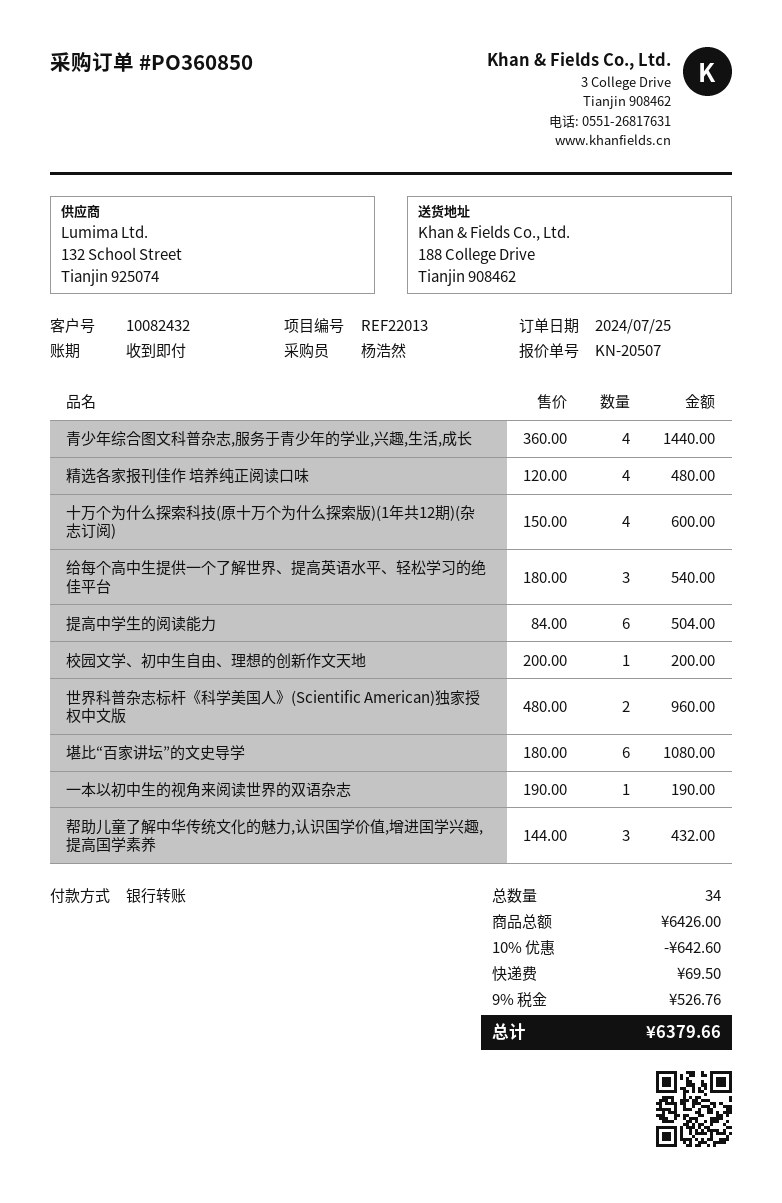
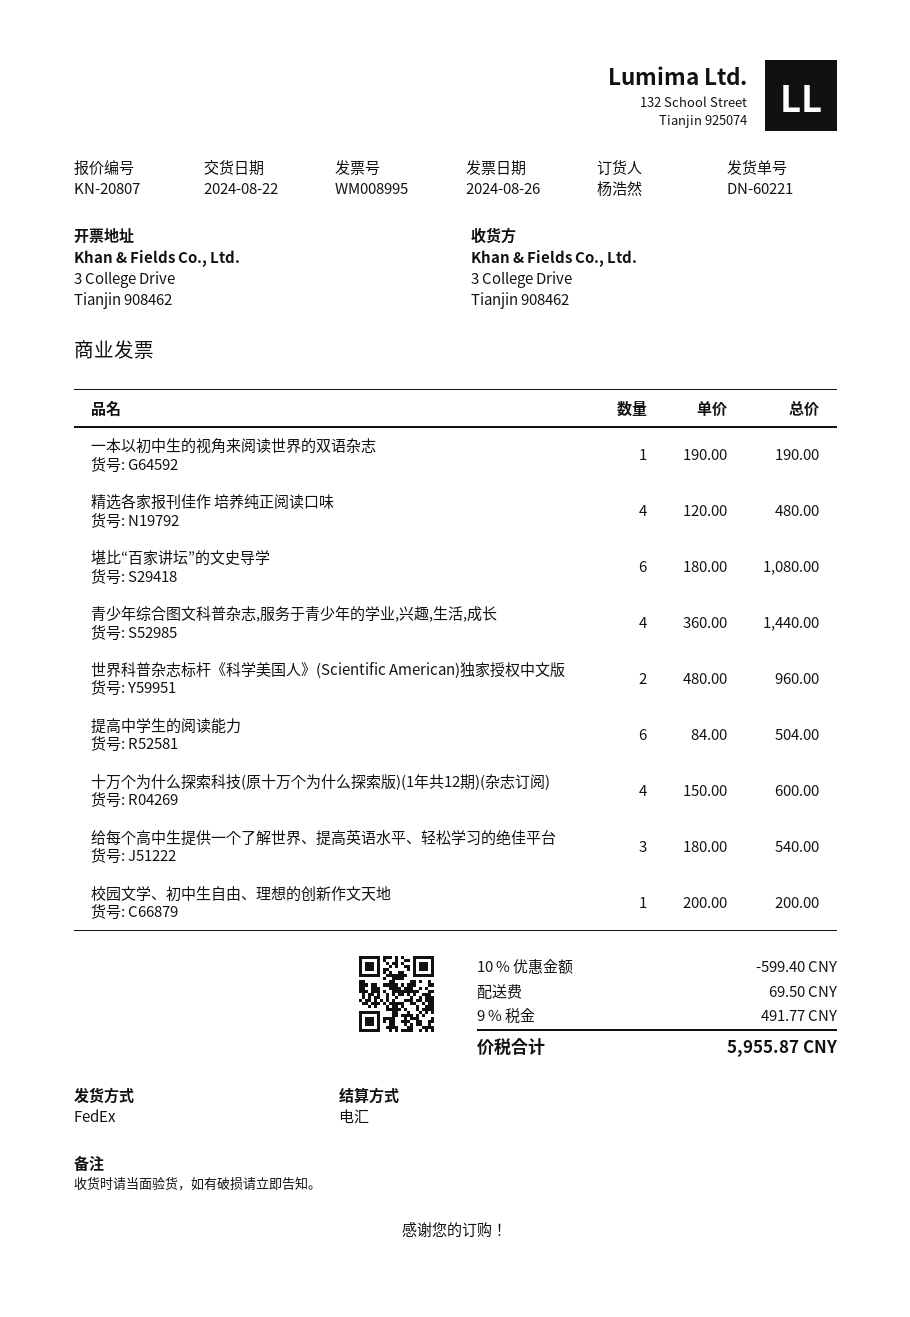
quote number: KN-20507 -> KN-20807
ship to: 188 College Drive, Tianjin 908462 -> 3 College Drive, Tianjin 908462
帮助儿童了解中华传统文化的魅力,认识国学价值,增进国学兴趣,提高国学素养: 3 x 144.00 = 432.00 -> none
discount: 10% = 642.60 -> 10% = 599.40
tax: 9% = 526.76 -> 9% = 491.77
total: 6379.66 -> 5955.87

